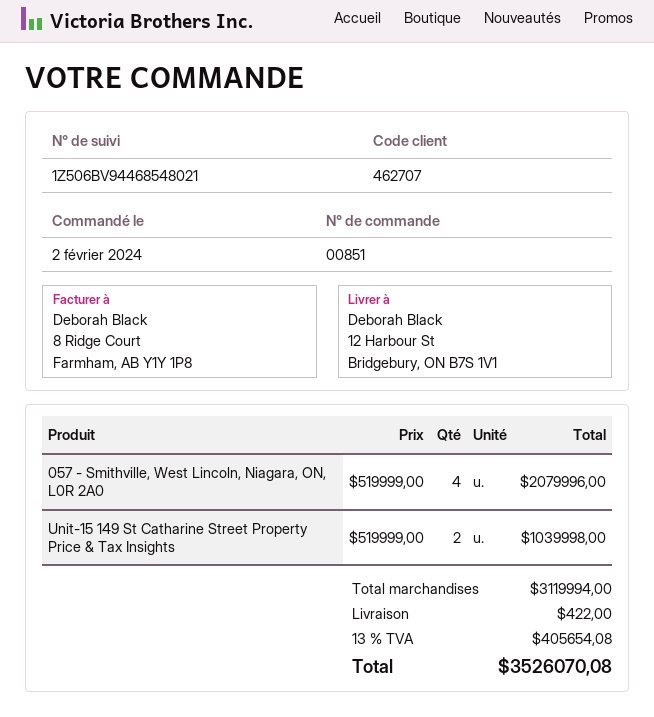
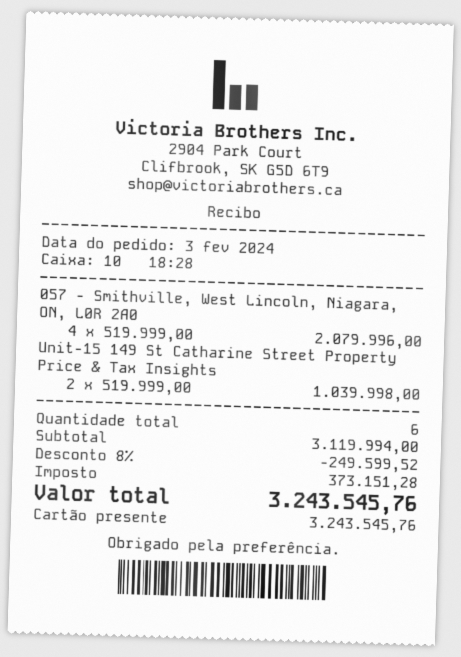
order date: 2024-02-02 -> 2024-02-03
discount: none -> 8% = 249599.52
shipping: 422.00 -> none
tax: 405654.08 -> 373151.28
total: 3526070.08 -> 3243545.76

